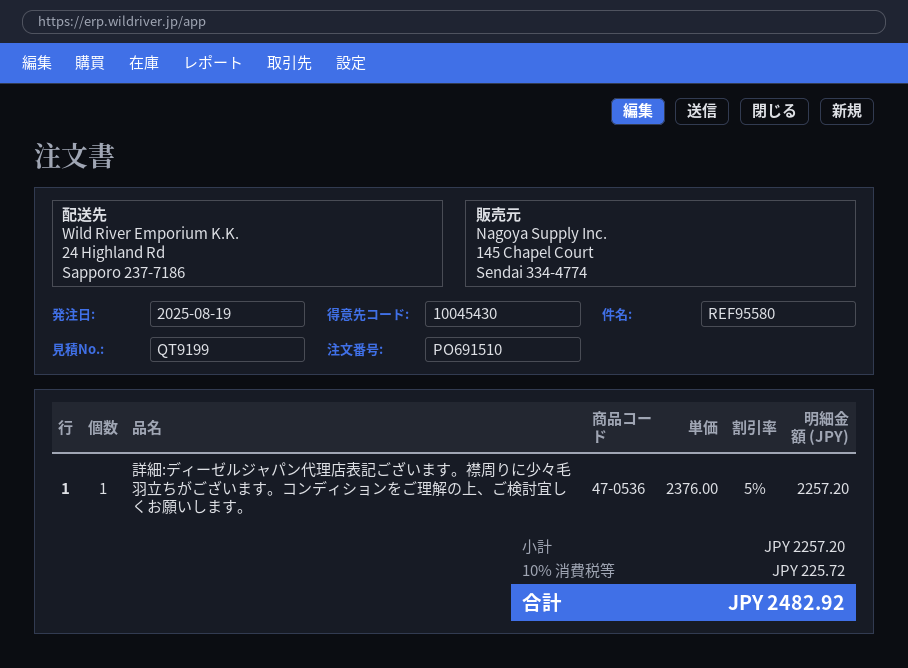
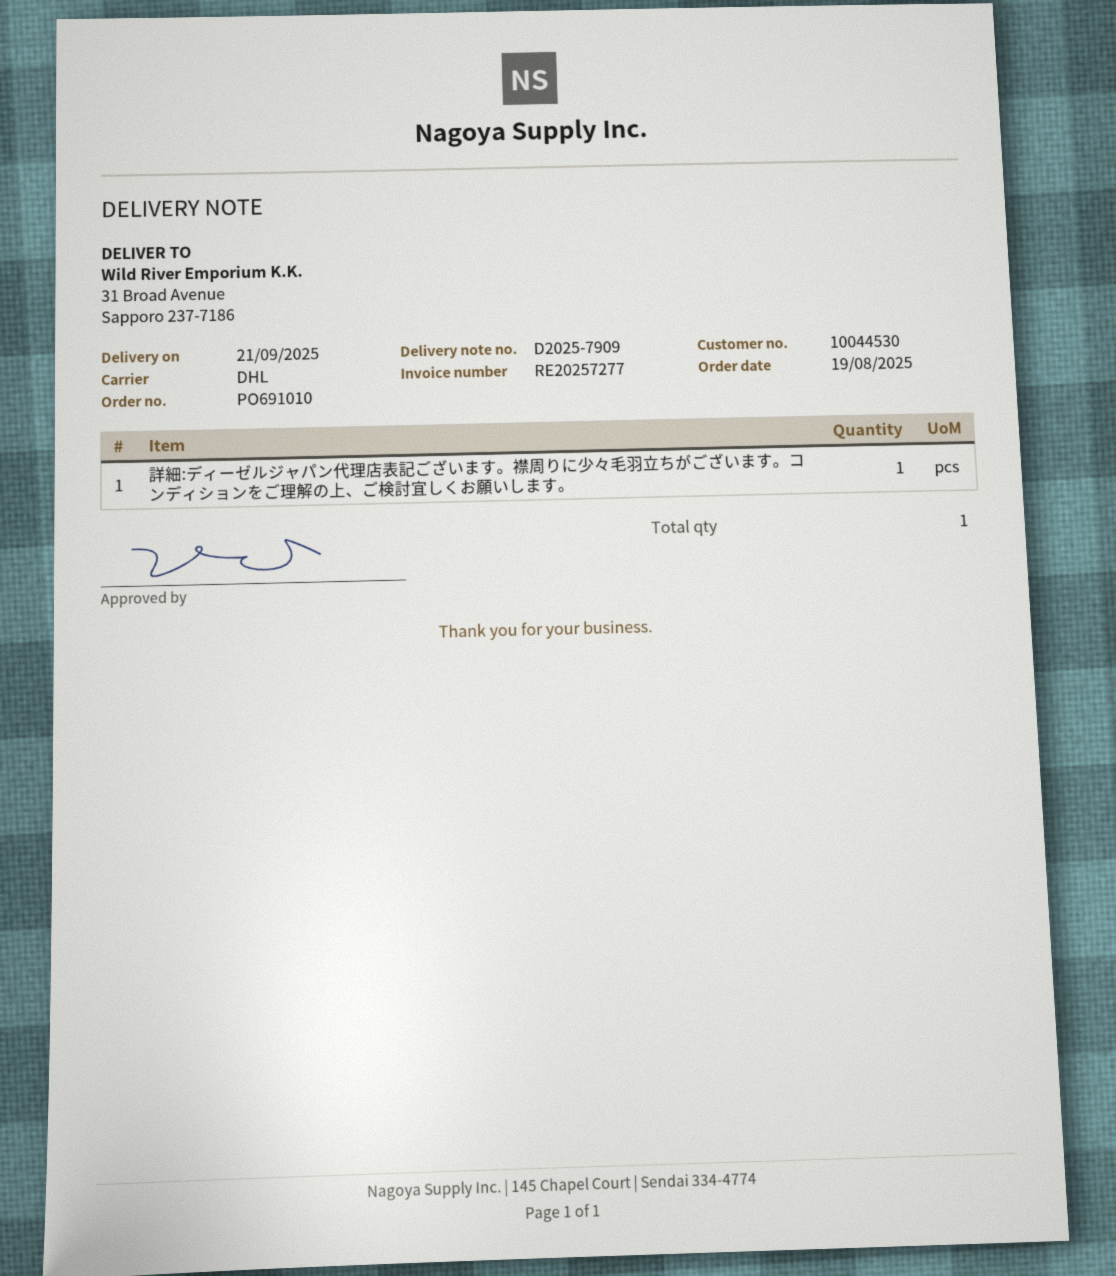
order number: PO691510 -> PO691010
customer number: 10045430 -> 10044530
ship to: 24 Highland Rd, Sapporo 237-7186 -> 31 Broad Avenue, Sapporo 237-7186

